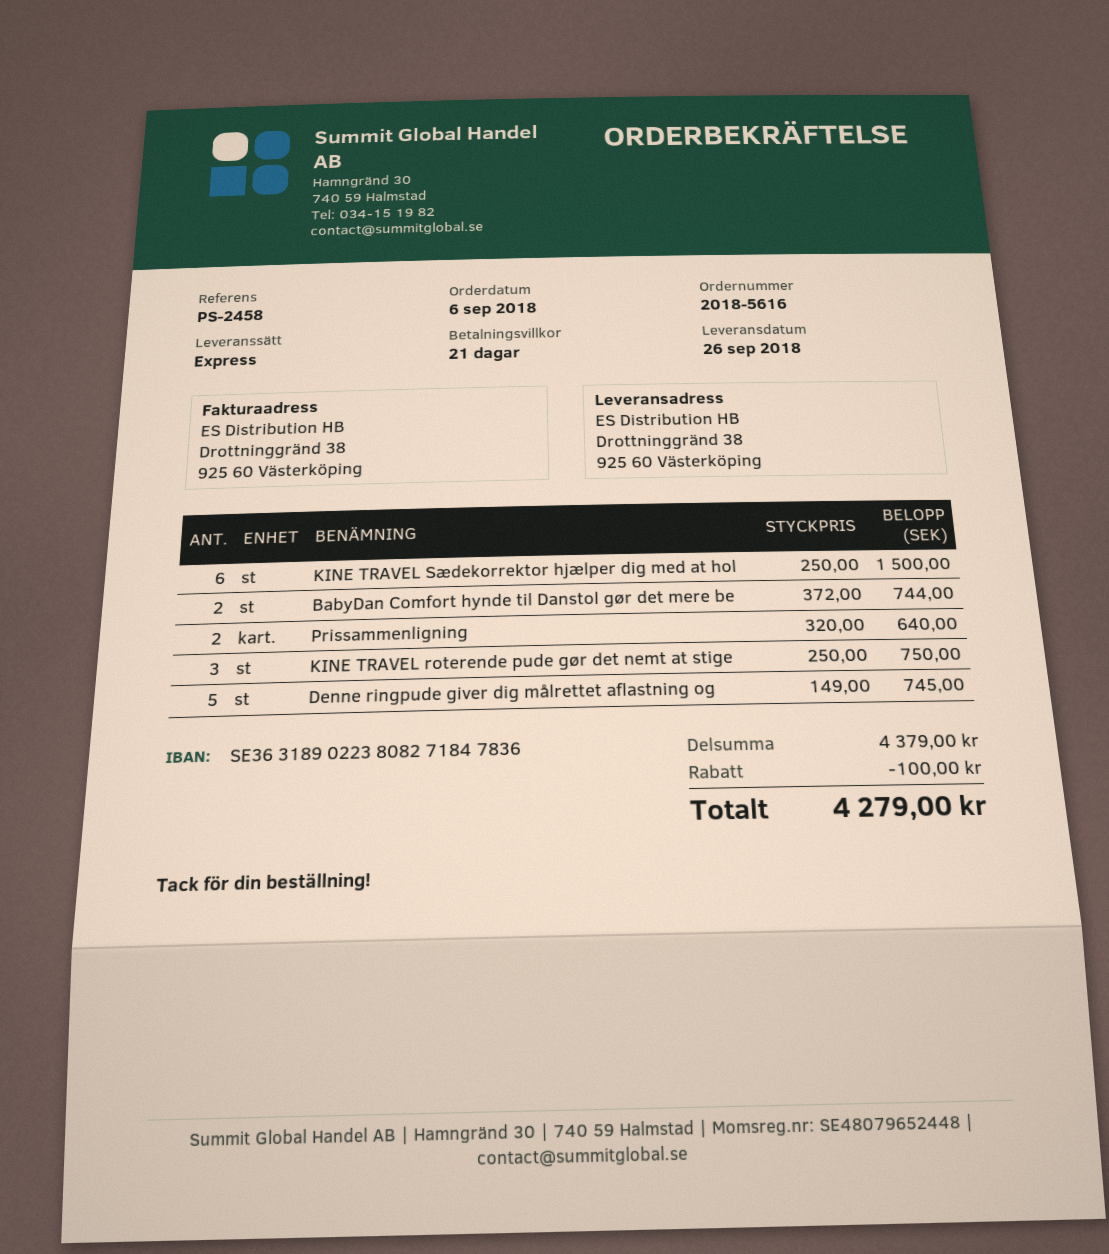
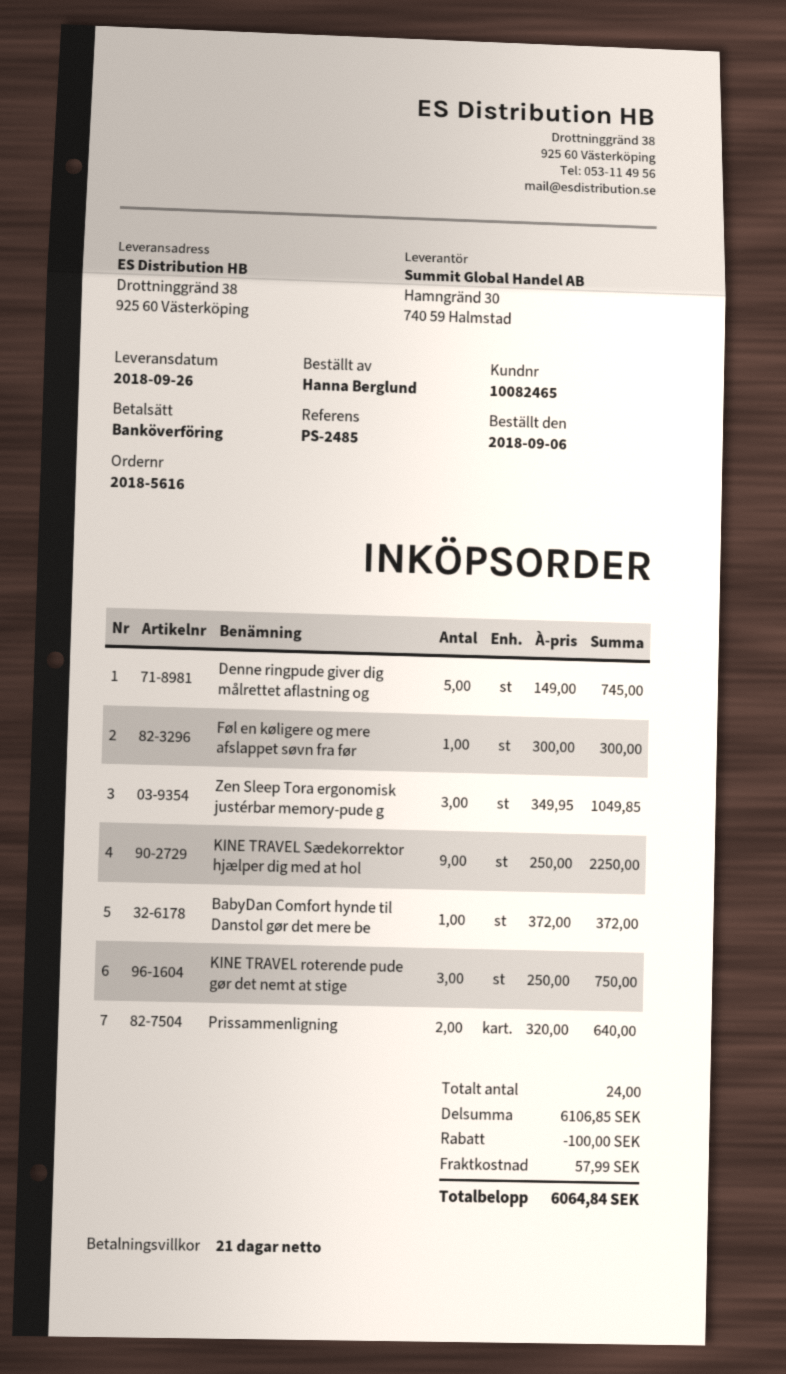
reference: PS-2458 -> PS-2485
KINE TRAVEL Sædekorrektor hjælper dig med at hol: 6 x 250.00 = 1500.00 -> 9 x 250.00 = 2250.00
BabyDan Comfort hynde til Danstol gør det mere be: 2 x 372.00 = 744.00 -> 1 x 372.00 = 372.00
Føl en køligere og mere afslappet søvn fra før: none -> 1 x 300.00 = 300.00
Zen Sleep Tora ergonomisk justérbar memory-pude g: none -> 3 x 349.95 = 1049.85
subtotal: 4379.00 -> 6106.85
shipping: none -> 57.99
total: 4279.00 -> 6064.84

